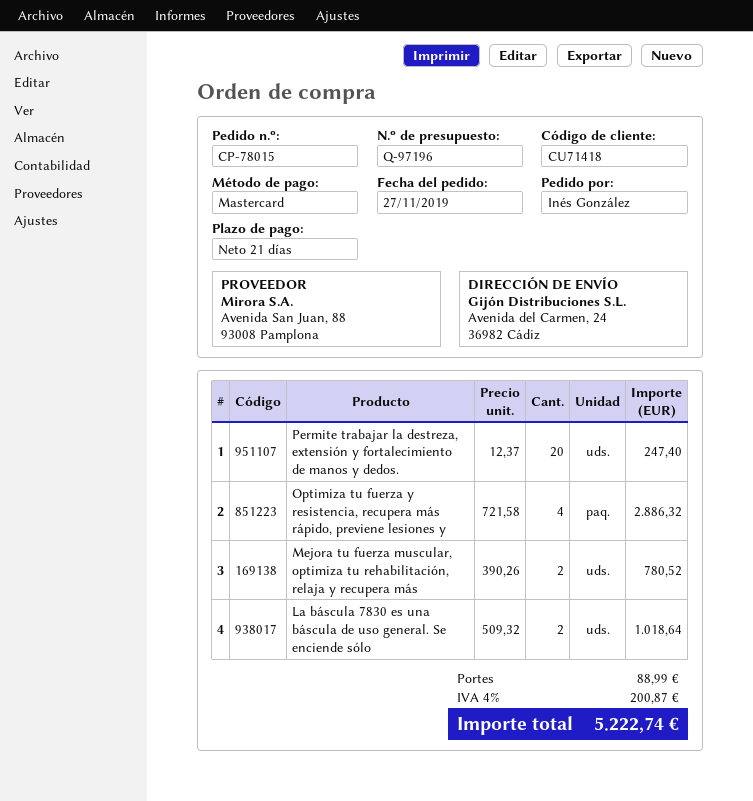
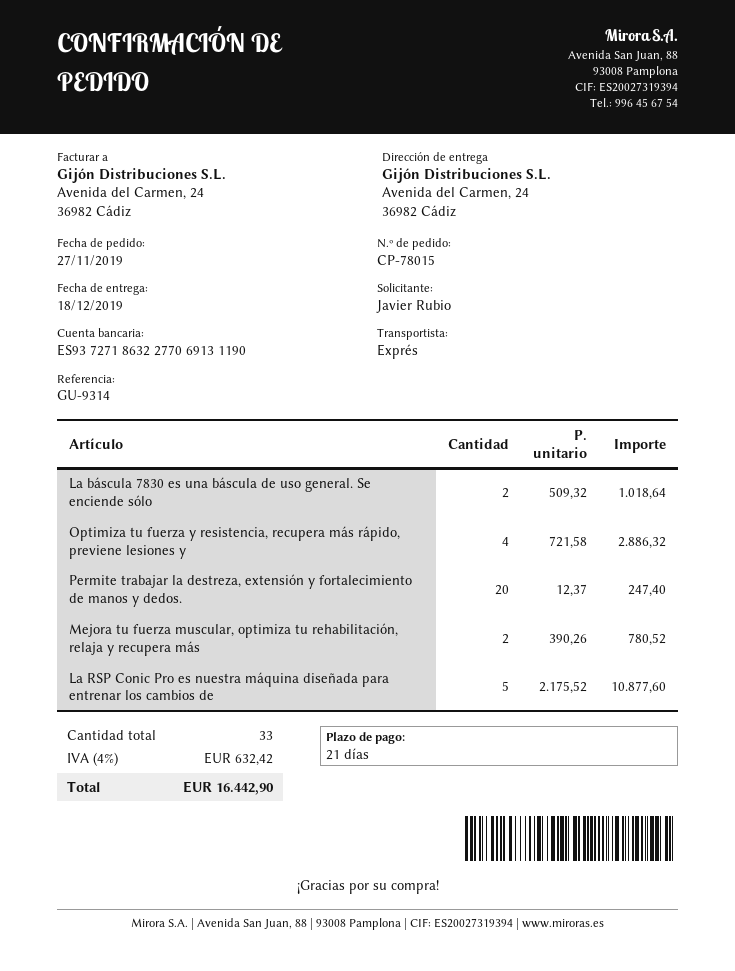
ordered by: Inés González -> Javier Rubio
La RSP Conic Pro es nuestra máquina diseñada para entrenar los cambios de: none -> 5 x 2175.52 = 10877.60
shipping: 88.99 -> none
tax: 4% = 200.87 -> 4% = 632.42
total: 5222.74 -> 16442.90

